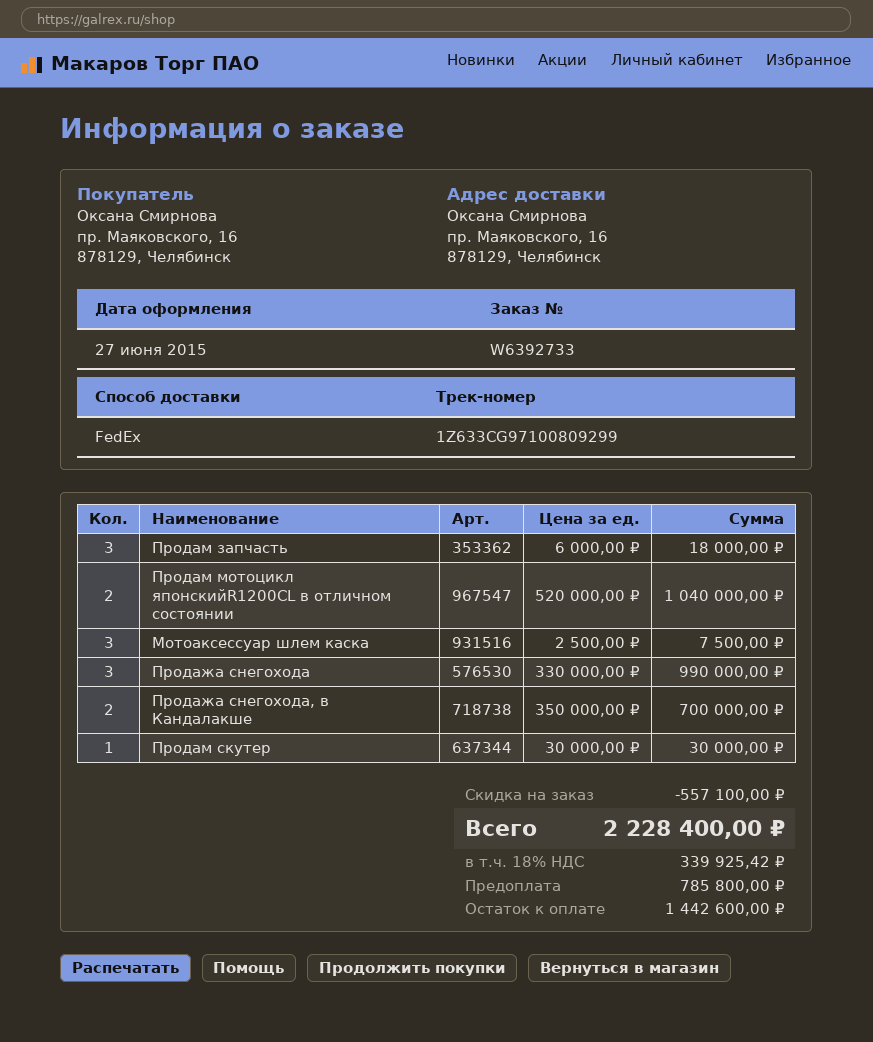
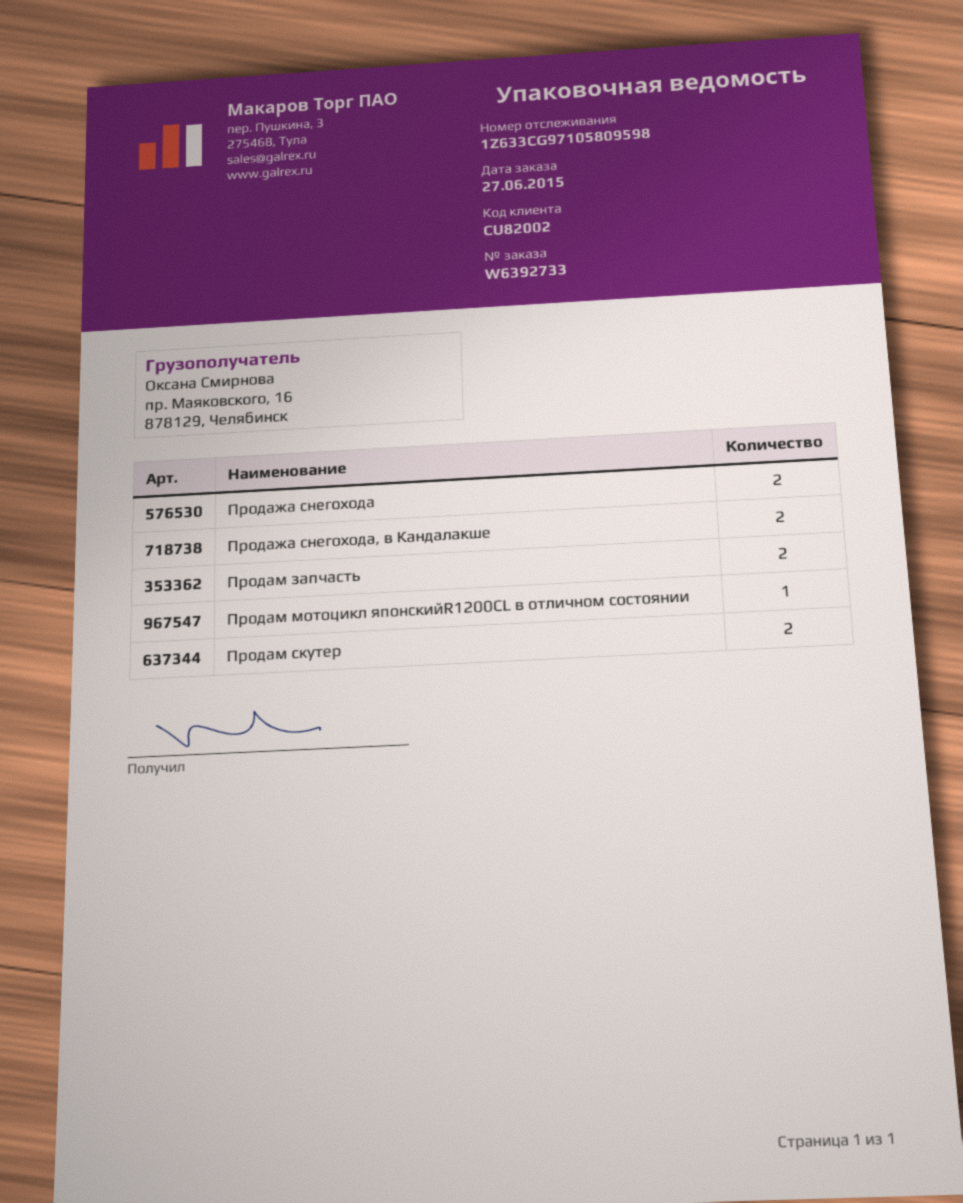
tracking number: 1Z633CG97100809299 -> 1Z633CG97105809598
Продам запчасть: 3 -> 2
Продам мотоцикл японскийR1200CL в отличном состоянии: 2 -> 1
Мотоаксессуар шлем каска: 3 -> none
Продажа снегохода: 3 -> 2
Продам скутер: 1 -> 2

